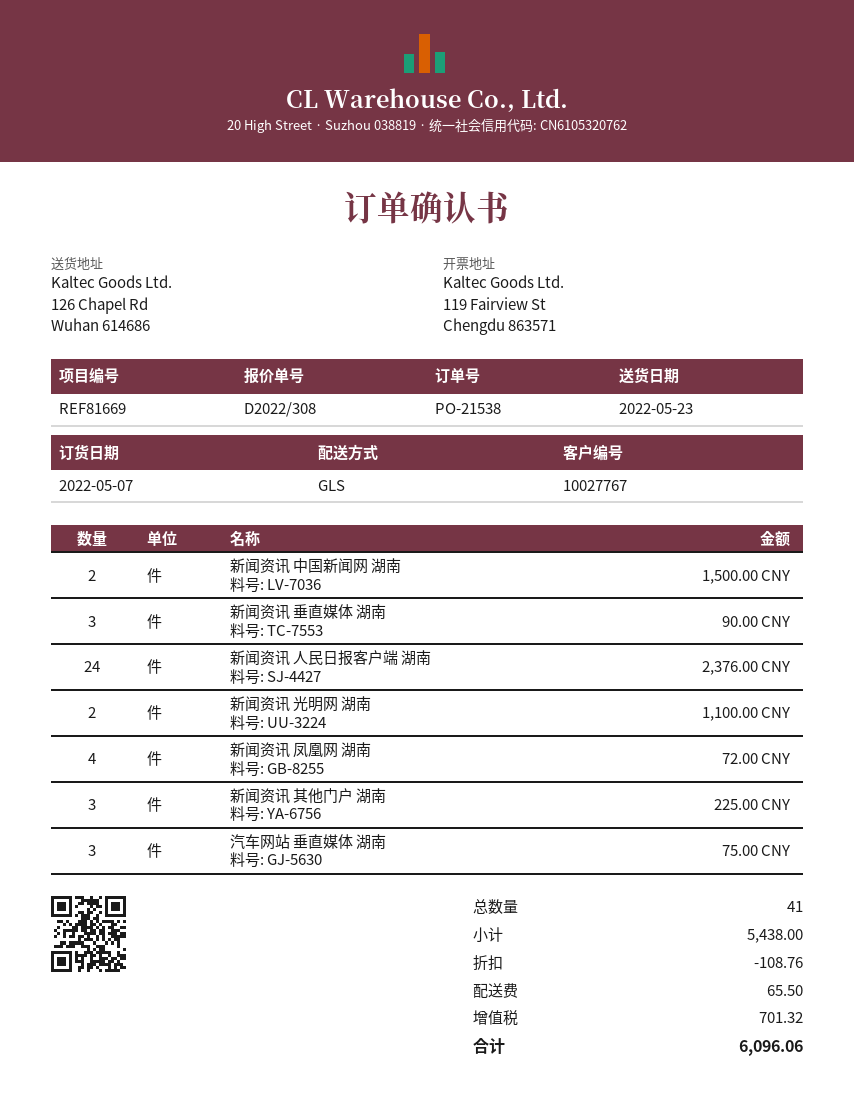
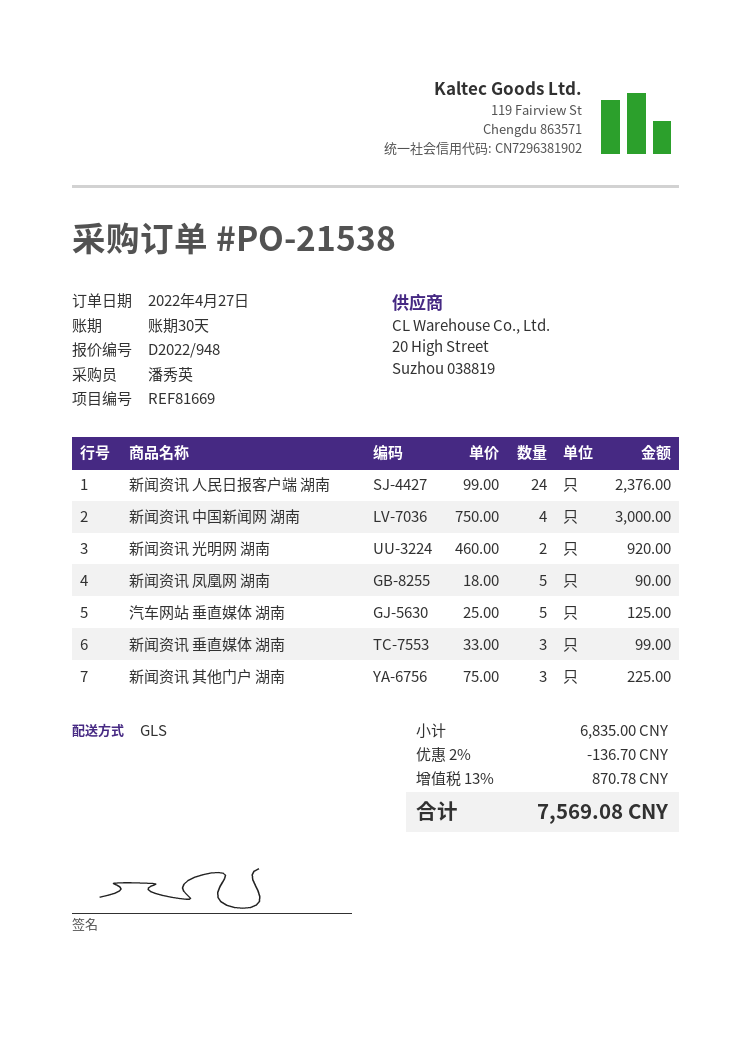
quote number: D2022/308 -> D2022/948
order date: 2022-05-07 -> 2022-04-27
新闻资讯 中国新闻网 湖南: 2 for 1500.00 -> 4 for 3000.00
新闻资讯 垂直媒体 湖南: 3 for 90.00 -> 3 for 99.00
新闻资讯 光明网 湖南: 2 for 1100.00 -> 2 for 920.00
新闻资讯 凤凰网 湖南: 4 for 72.00 -> 5 for 90.00
汽车网站 垂直媒体 湖南: 3 for 75.00 -> 5 for 125.00
subtotal: 5438.00 -> 6835.00
discount: 108.76 -> 136.70
shipping: 65.50 -> none
tax: 701.32 -> 870.78
total: 6096.06 -> 7569.08

